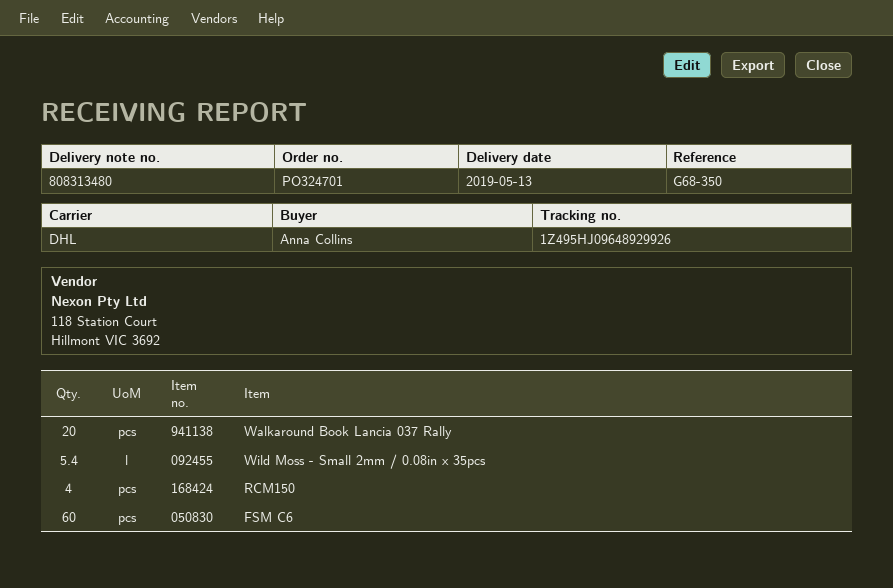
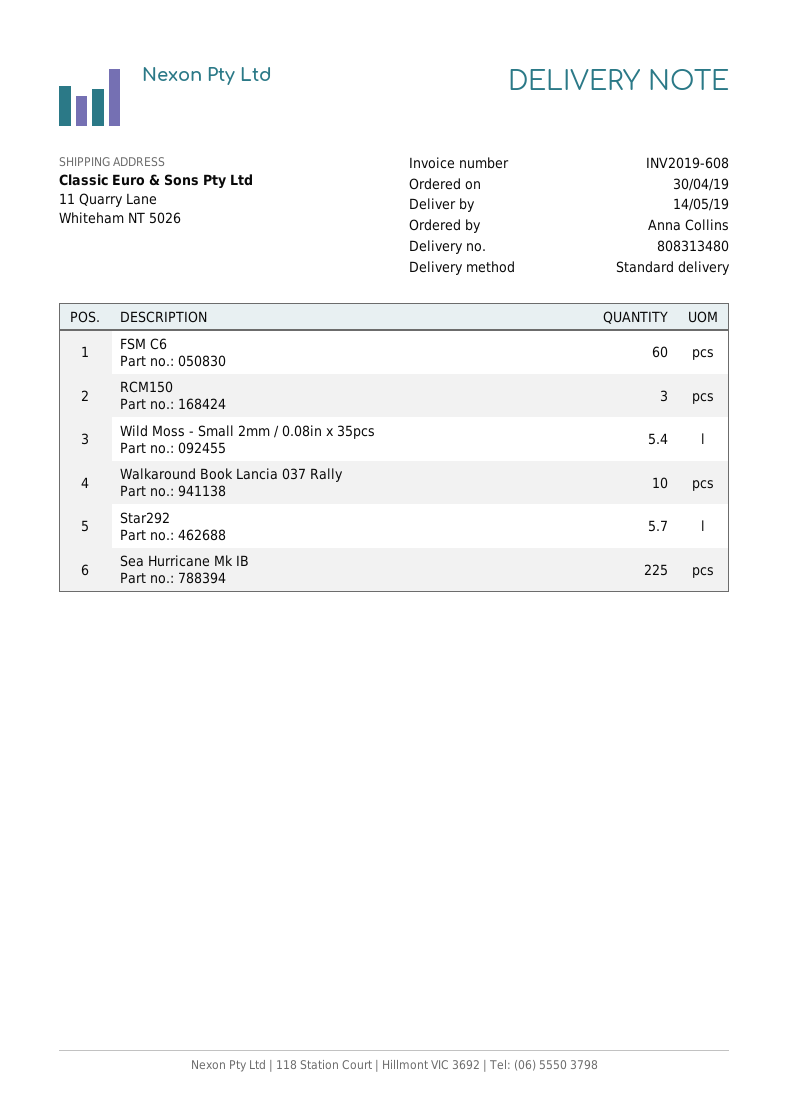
delivery date: 2019-05-13 -> 2019-05-14
shipping method: DHL -> standard
Walkaround Book Lancia 037 Rally: 20 -> 10
RCM150: 4 -> 3
Star292: none -> 5.7
Sea Hurricane Mk IB: none -> 225

